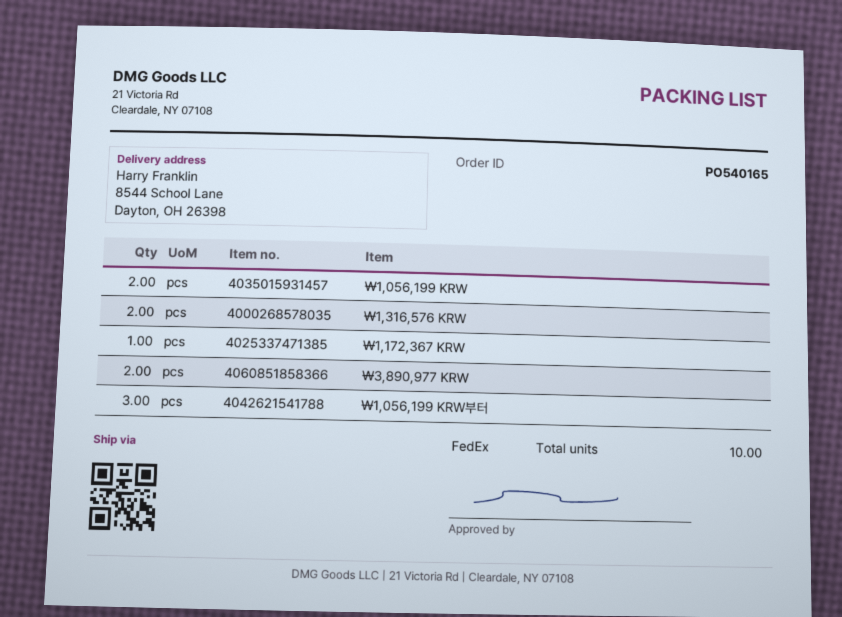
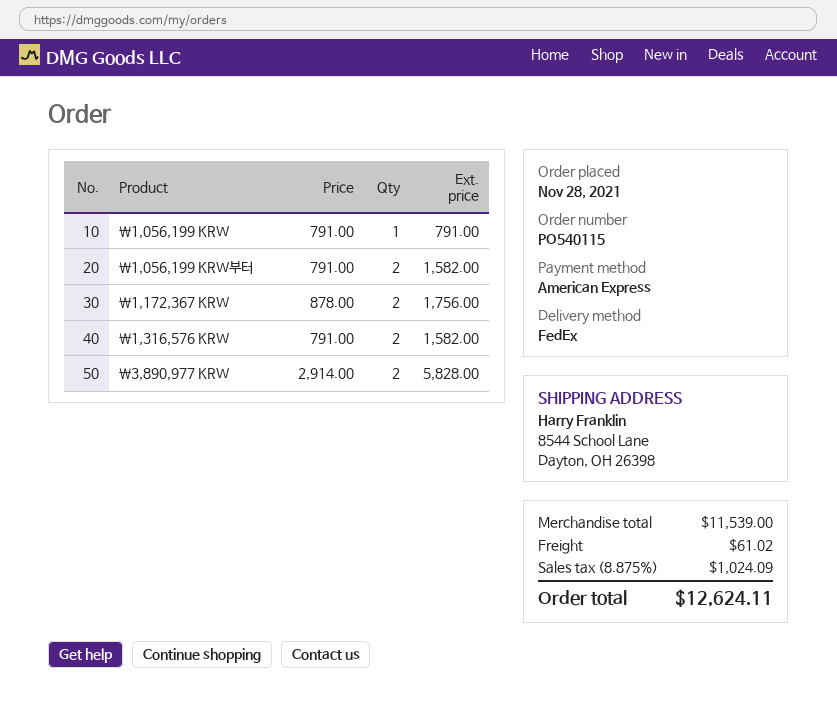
order number: PO540165 -> PO540115
₩1,056,199 KRW: 2 -> 1
₩1,172,367 KRW: 1 -> 2
₩1,056,199 KRW부터: 3 -> 2

